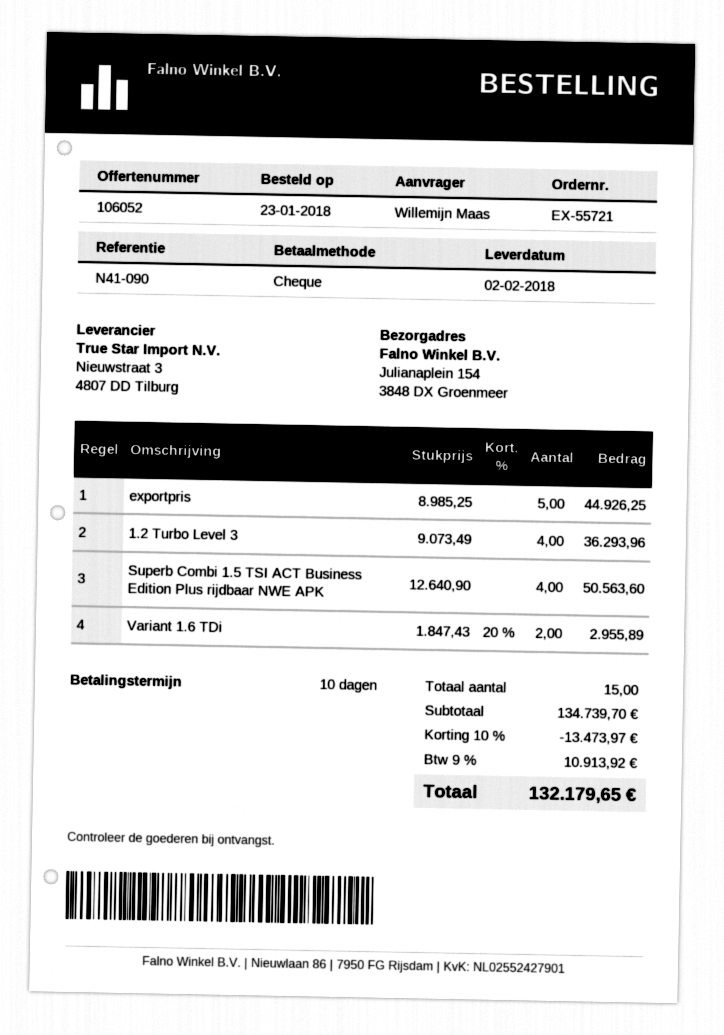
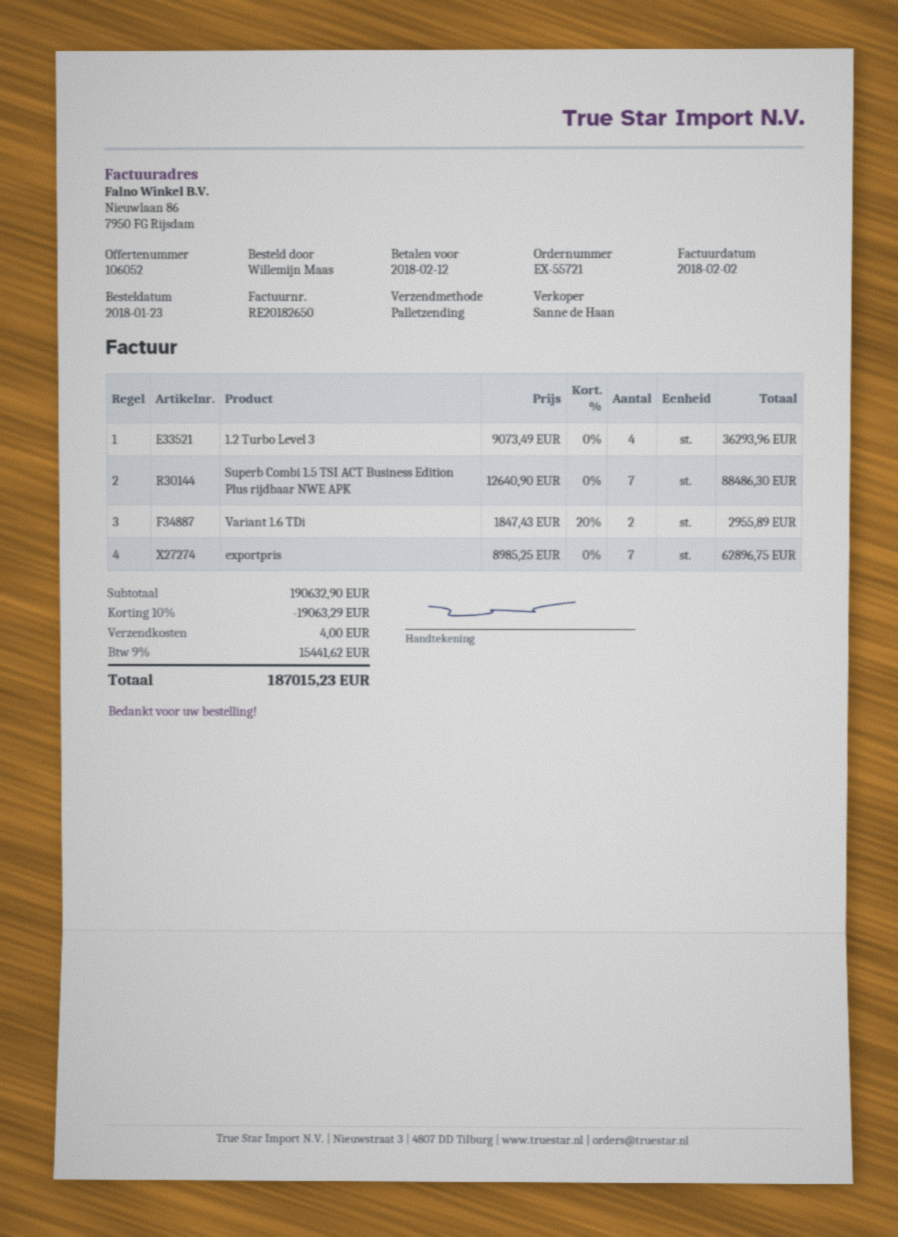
exportpris: 5 x 8985.25 = 44926.25 -> 7 x 8985.25 = 62896.75
Superb Combi 1.5 TSI ACT Business Edition Plus rijdbaar NWE APK: 4 x 12640.90 = 50563.60 -> 7 x 12640.90 = 88486.30
subtotal: 134739.70 -> 190632.90
discount: 10% = 13473.97 -> 10% = 19063.29
shipping: none -> 4.00
tax: 9% = 10913.92 -> 9% = 15441.62
total: 132179.65 -> 187015.23

